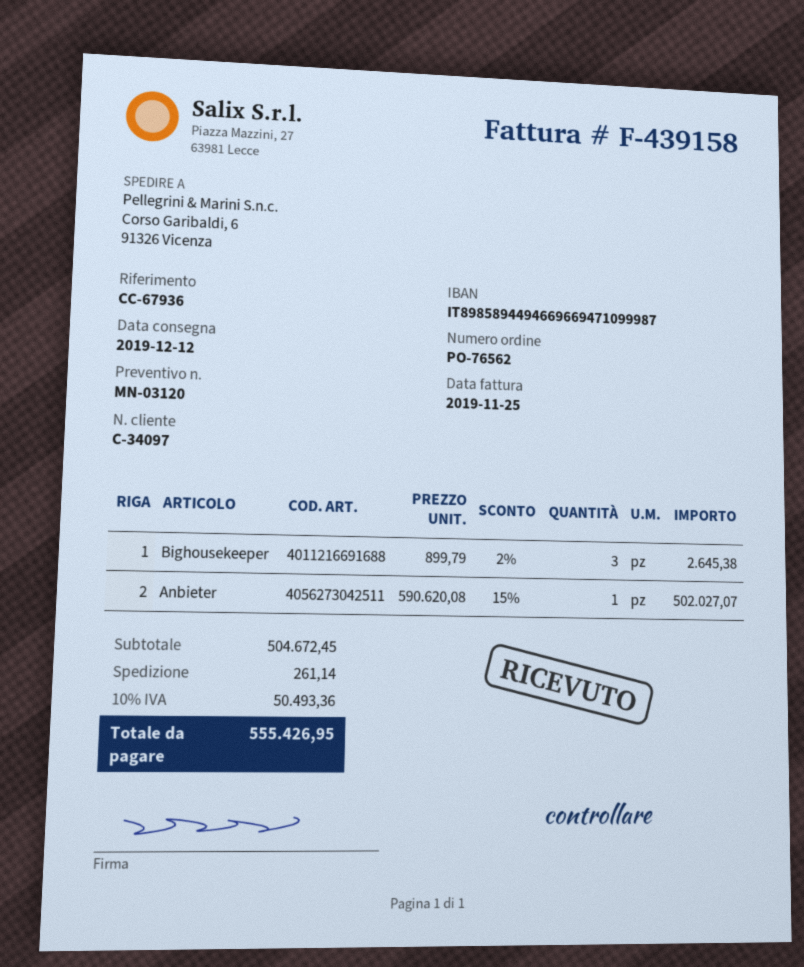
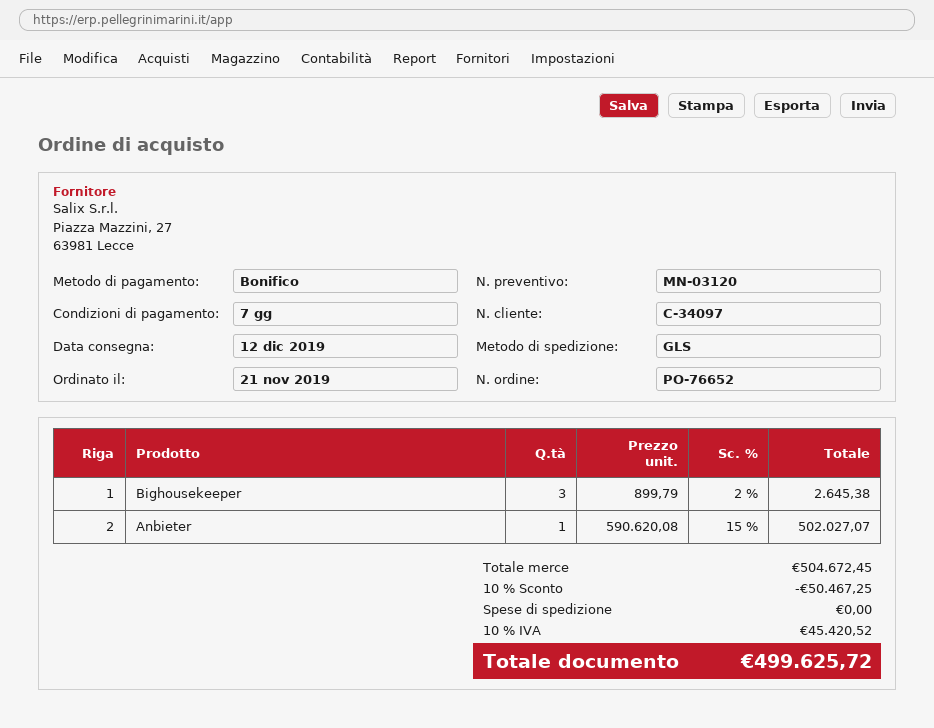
order number: PO-76562 -> PO-76652
discount: none -> 10% = 50467.25
shipping: 261.14 -> 0.00
tax: 10% = 50493.36 -> 10% = 45420.52
total: 555426.95 -> 499625.72

